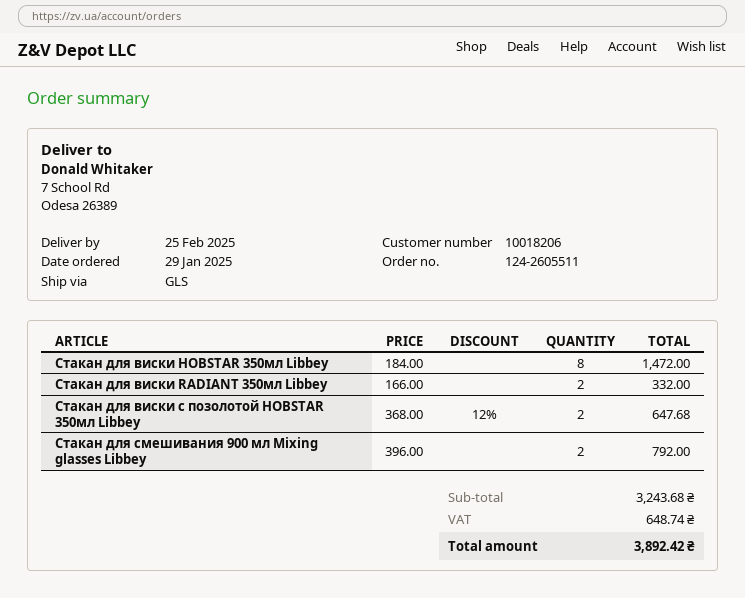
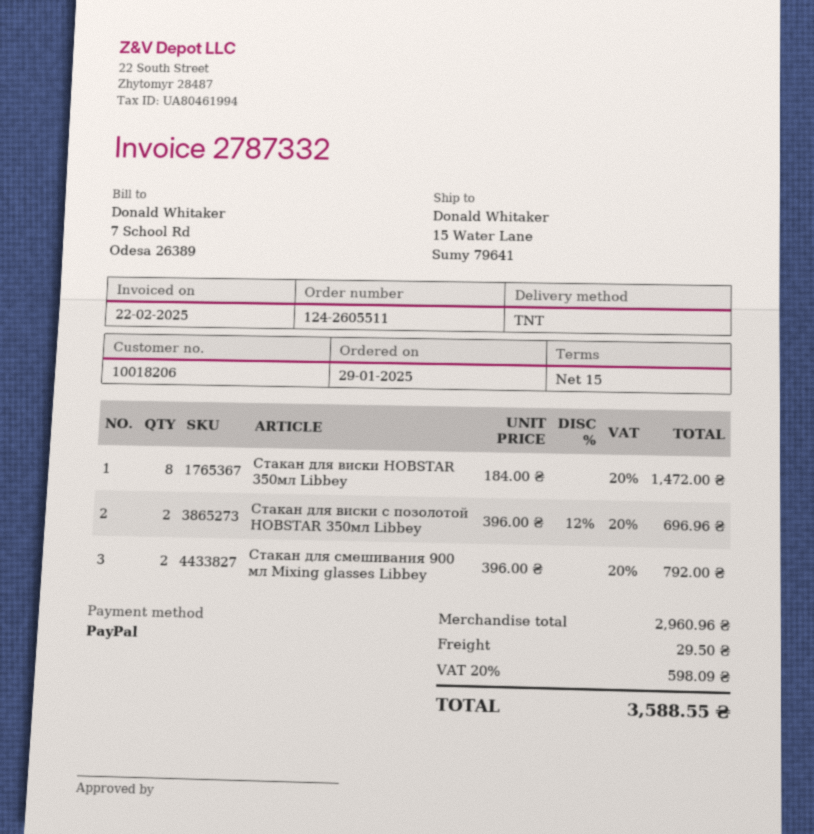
shipping method: GLS -> TNT
ship to: 7 School Rd, Odesa 26389 -> 15 Water Lane, Sumy 79641
Стакан для виски RADIANT 350мл Libbey: 2 x 166.00 = 332.00 -> none
Стакан для виски с позолотой HOBSTAR 350мл Libbey: 2 x 368.00 - 12% = 647.68 -> 2 x 396.00 - 12% = 696.96
subtotal: 3243.68 -> 2960.96
shipping: none -> 29.50
tax: 648.74 -> 598.09
total: 3892.42 -> 3588.55

